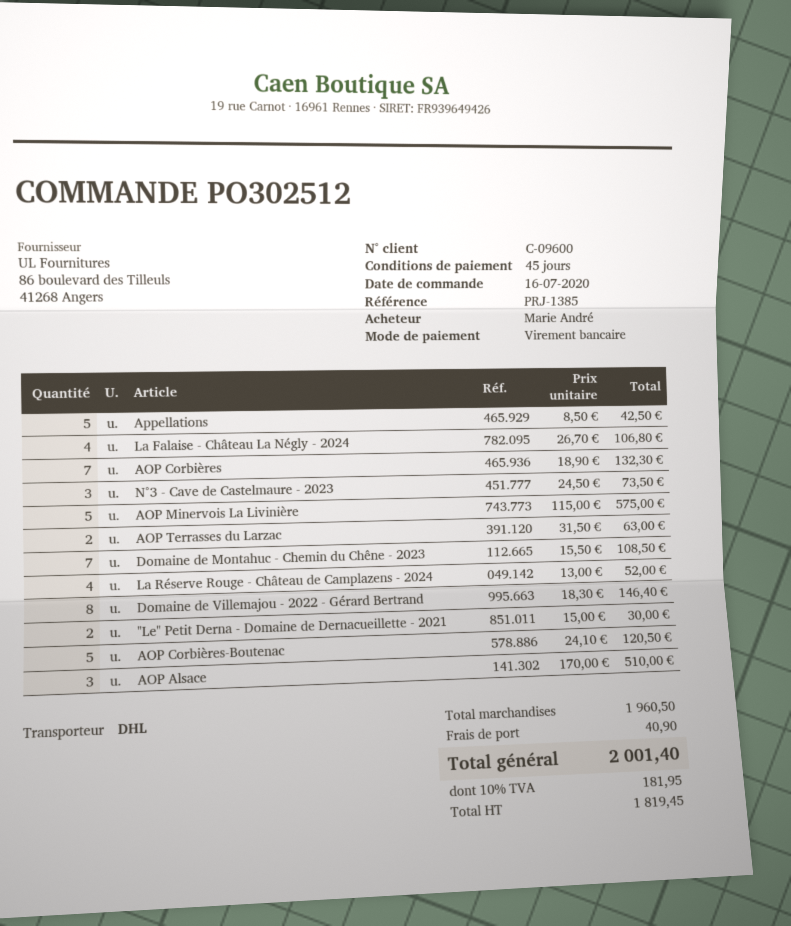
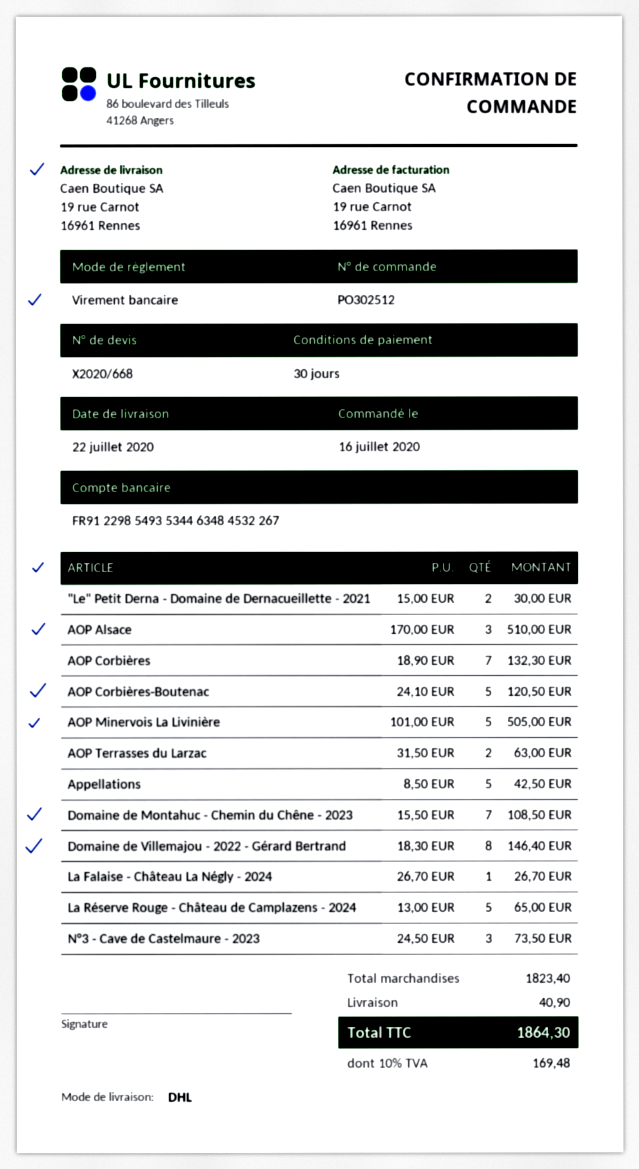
payment terms: 45 days -> 30 days
La Falaise - Château La Négly - 2024: 4 x 26.70 = 106.80 -> 1 x 26.70 = 26.70
AOP Minervois La Livinière: 5 x 115.00 = 575.00 -> 5 x 101.00 = 505.00
La Réserve Rouge - Château de Camplazens - 2024: 4 x 13.00 = 52.00 -> 5 x 13.00 = 65.00
subtotal: 1960.50 -> 1823.40
tax: 10% = 181.95 -> 10% = 169.48
total: 2001.40 -> 1864.30

